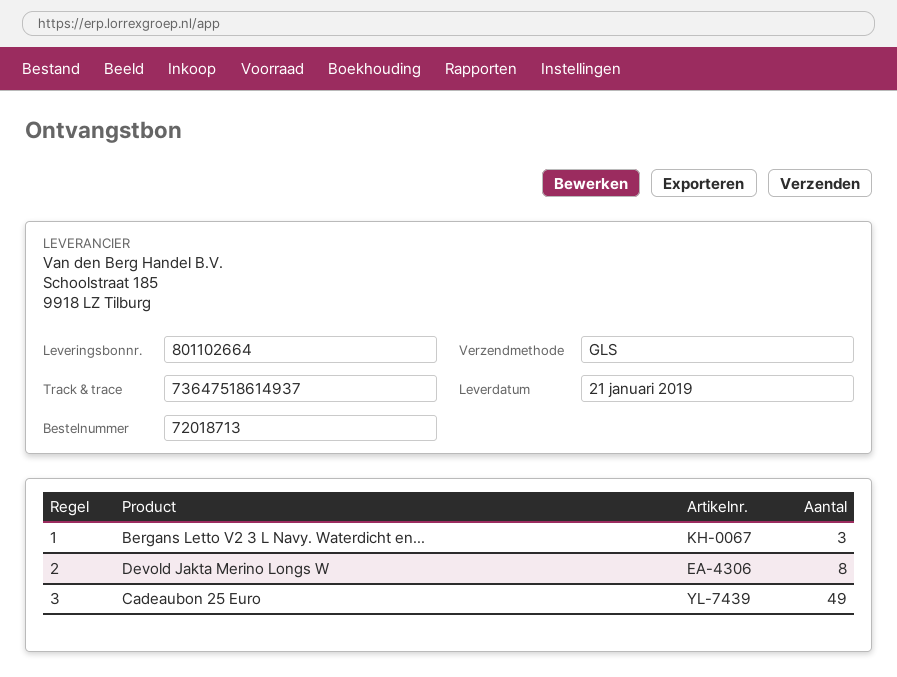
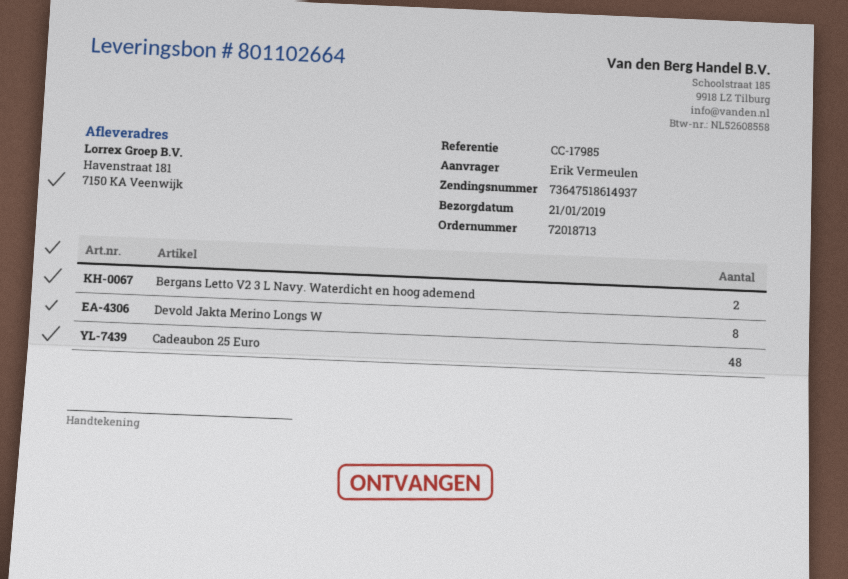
Bergans Letto V2 3 L Navy. Waterdicht en...: 3 -> 2
Cadeaubon 25 Euro: 49 -> 48

